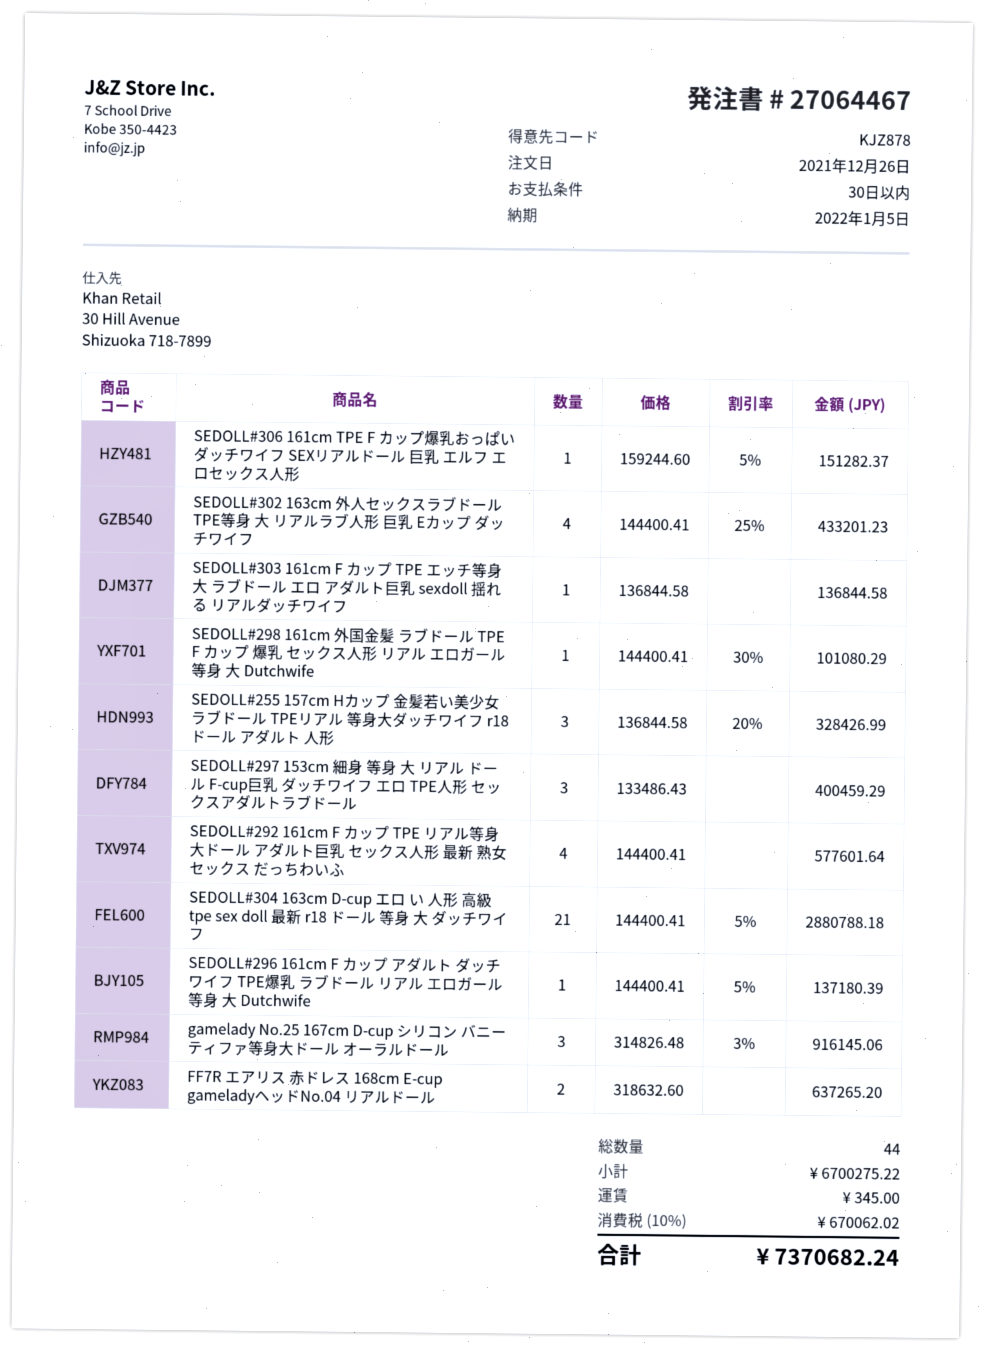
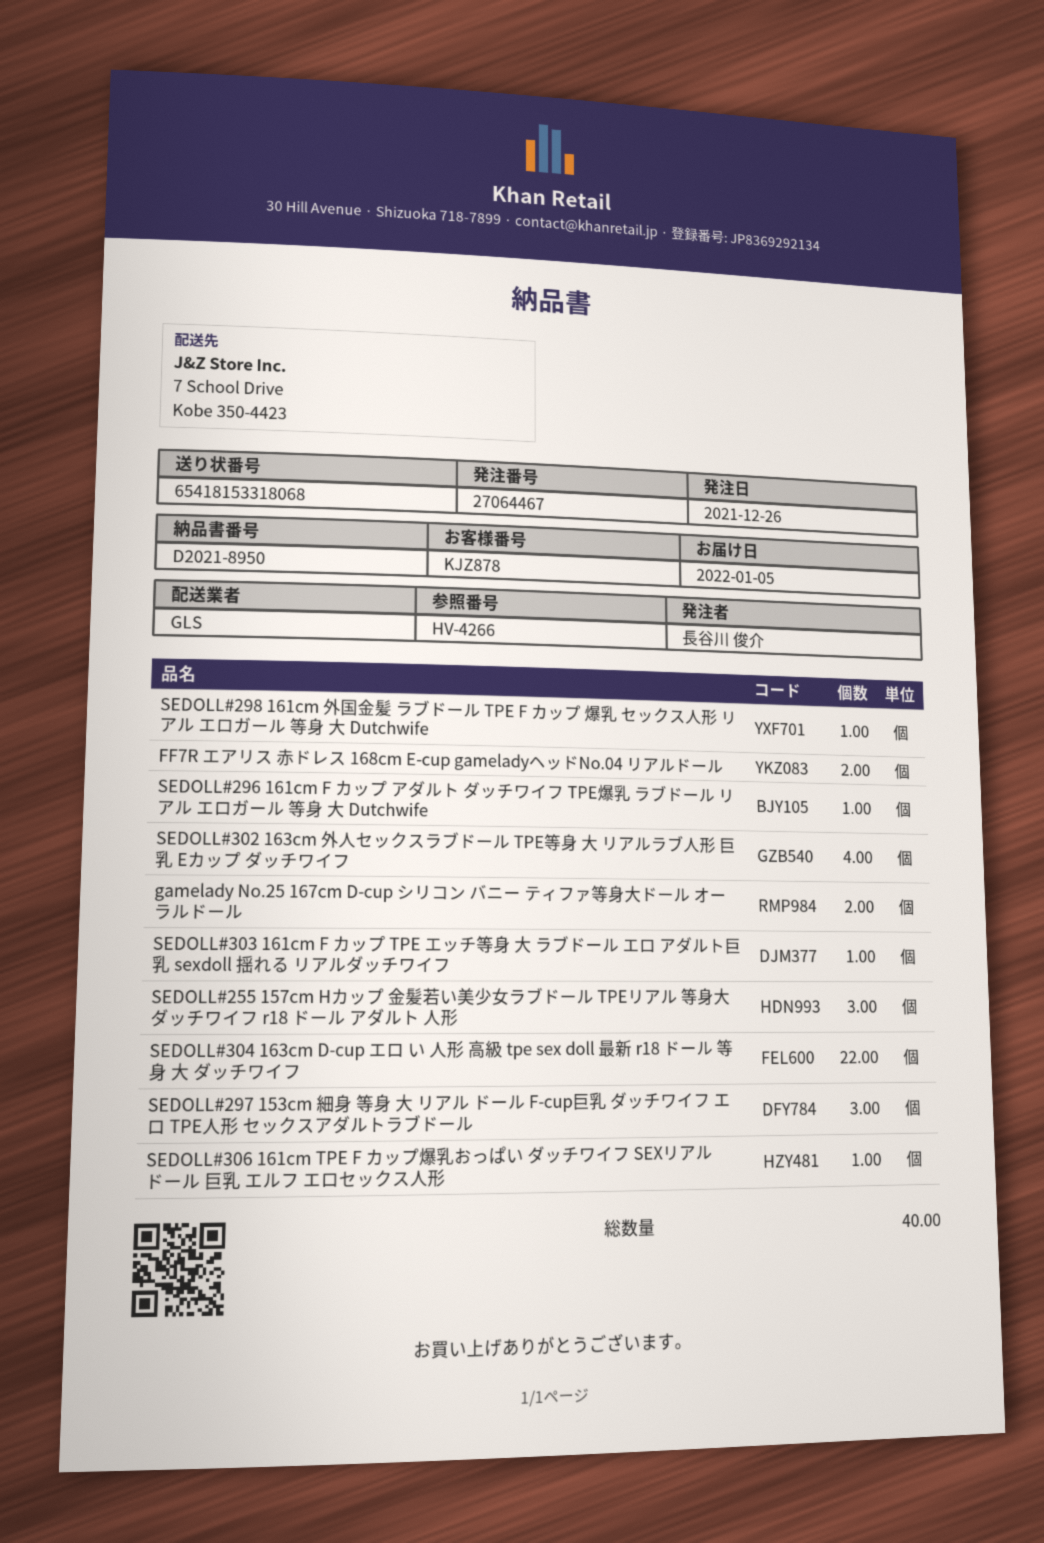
SEDOLL#292 161cm F カップ TPE リアル等身大ドール アダルト巨乳 セックス人形 最新 熟女 セックス だっちわいふ: 4 -> none
SEDOLL#304 163cm D-cup エロ い 人形 高級 tpe sex doll 最新 r18 ドール 等身 大 ダッチワイフ: 21 -> 22
gamelady No.25 167cm D-cup シリコン バニー ティファ等身大ドール オーラルドール: 3 -> 2
total quantity: 44 -> 40

